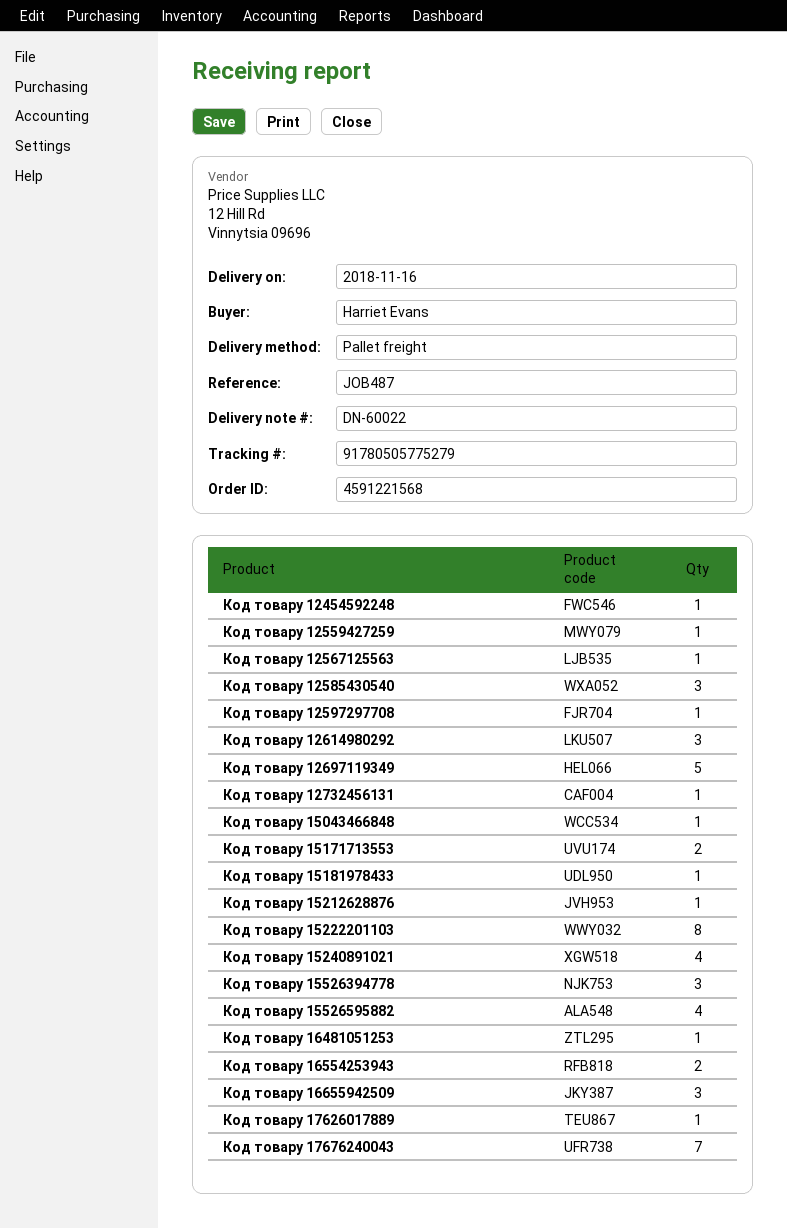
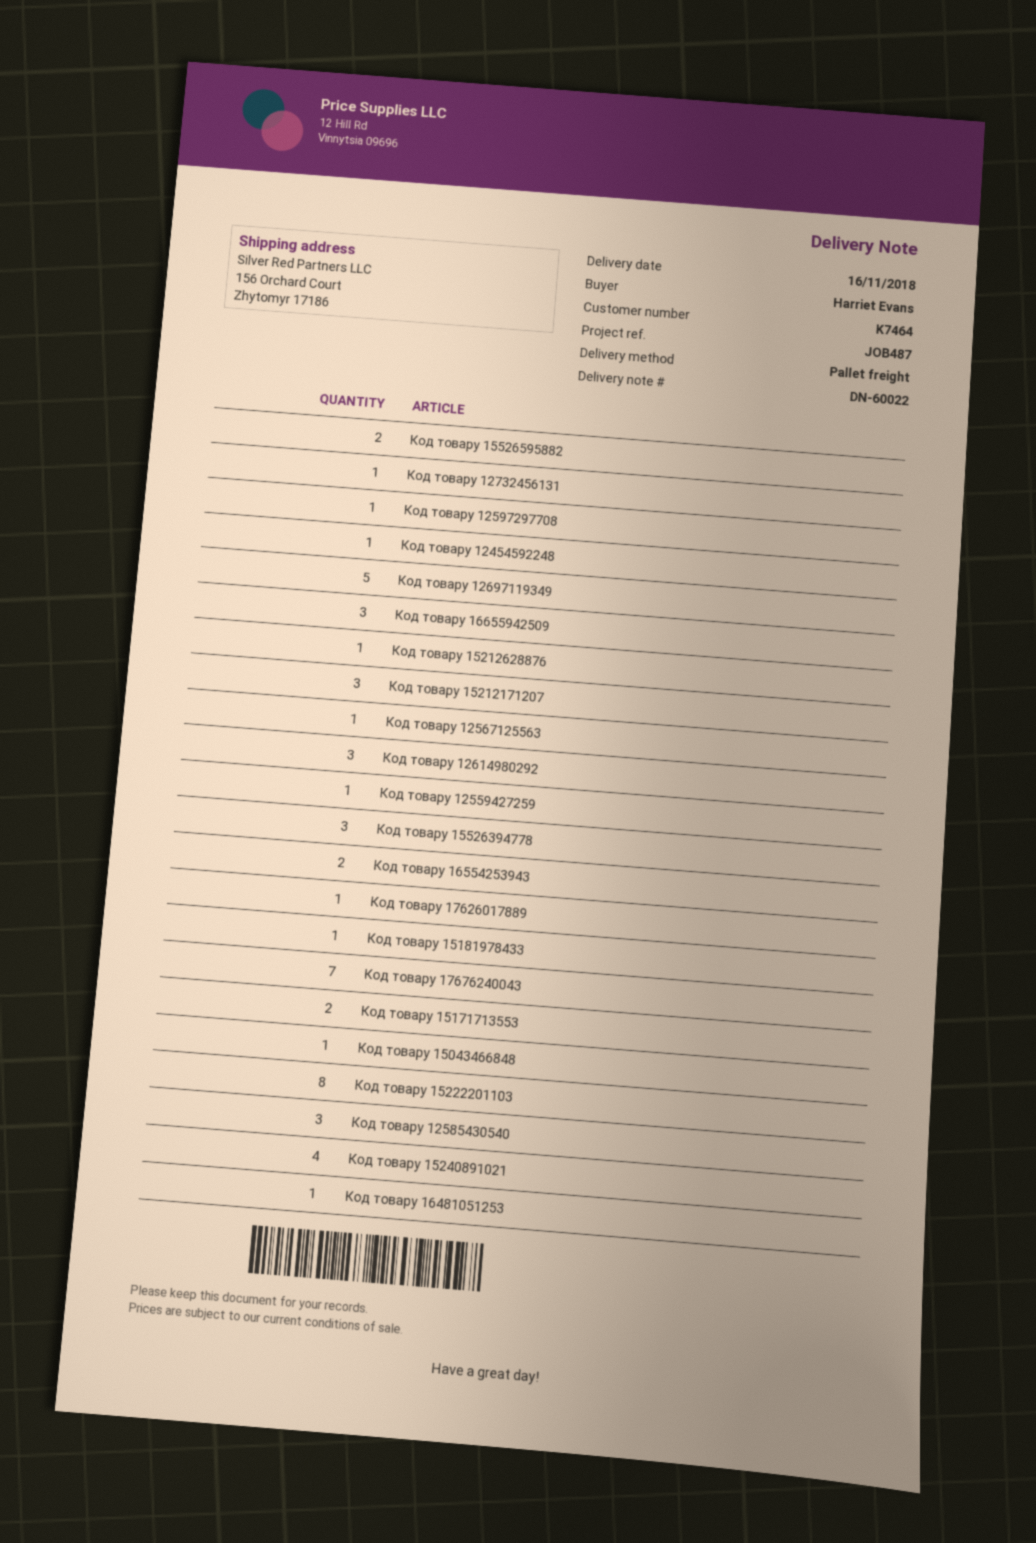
Код товару 15526595882: 4 -> 2
Код товару 15212171207: none -> 3

